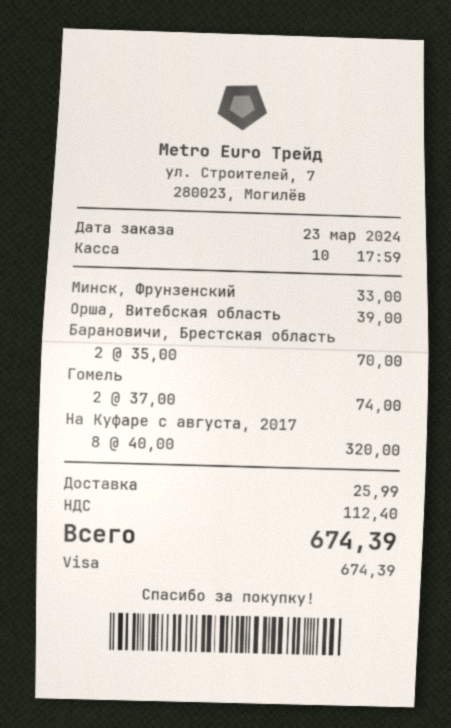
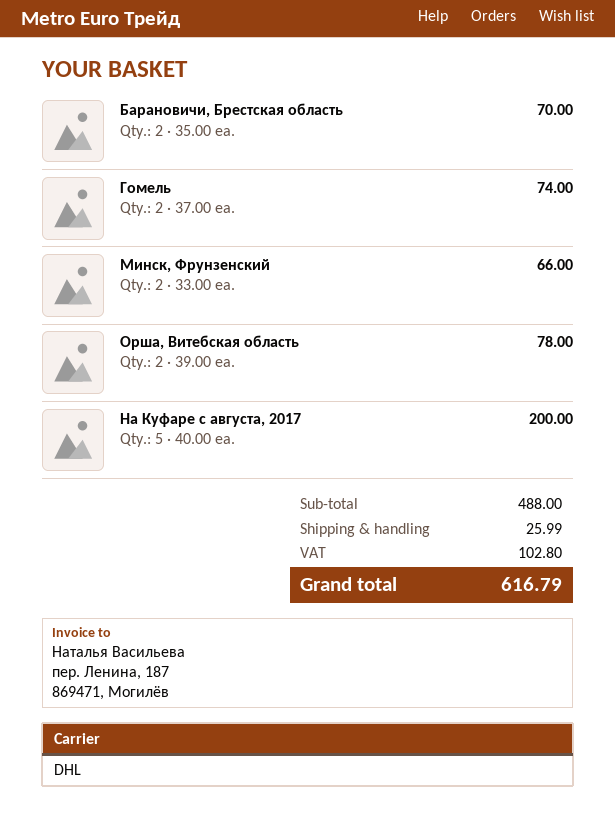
Минск, Фрунзенский: 1 x 33.00 = 33.00 -> 2 x 33.00 = 66.00
Орша, Витебская область: 1 x 39.00 = 39.00 -> 2 x 39.00 = 78.00
На Куфаре с августа, 2017: 8 x 40.00 = 320.00 -> 5 x 40.00 = 200.00
tax: 112.40 -> 102.80
total: 674.39 -> 616.79

